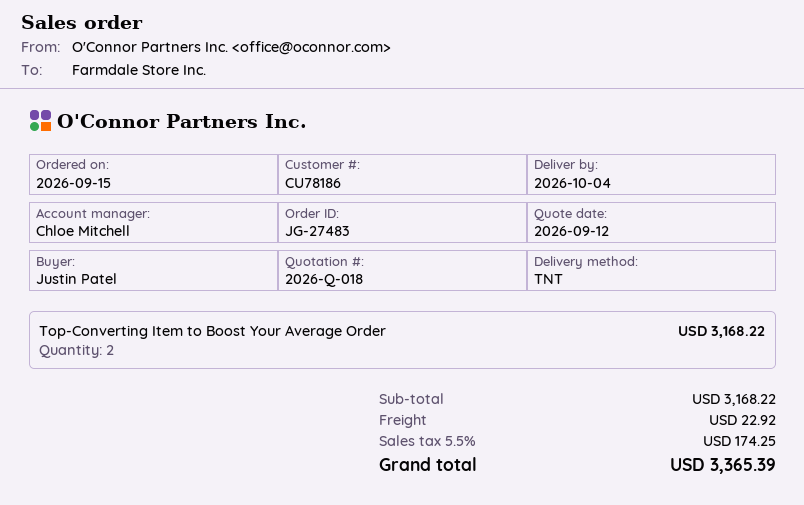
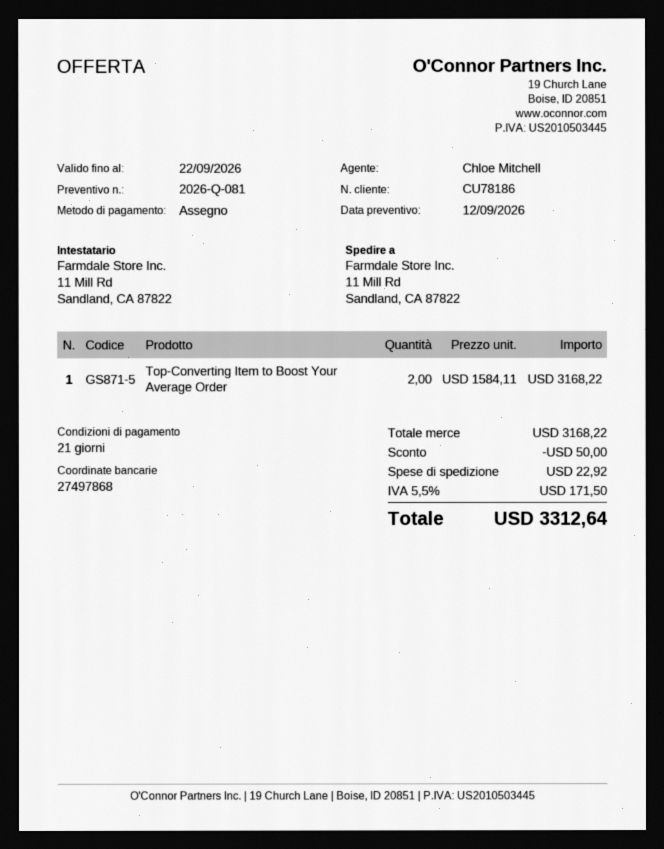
quote number: 2026-Q-018 -> 2026-Q-081
discount: none -> 50.00
tax: 5.5% = 174.25 -> 5.5% = 171.50
total: 3365.39 -> 3312.64

